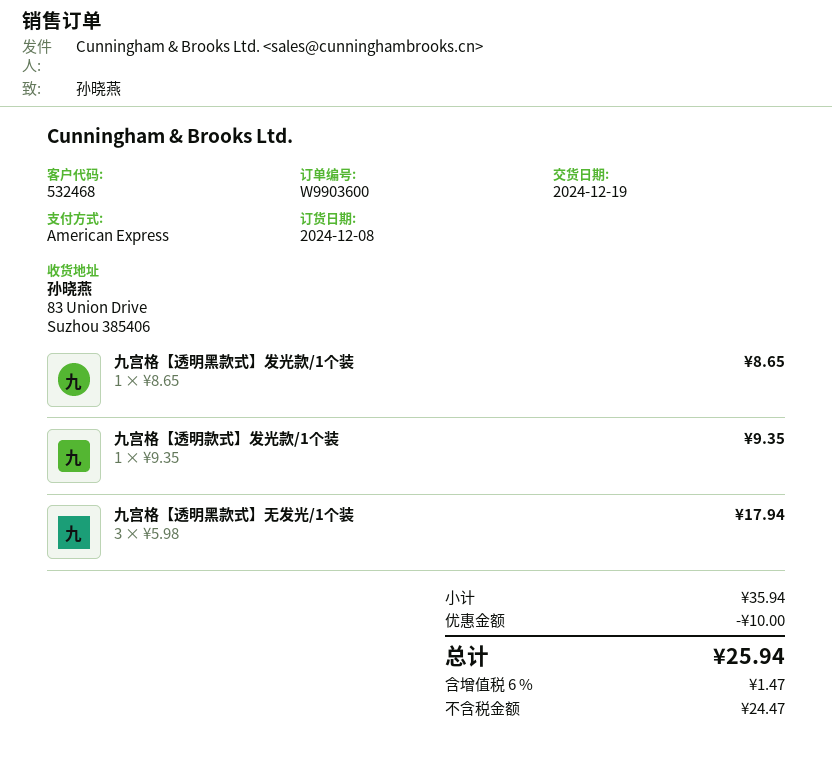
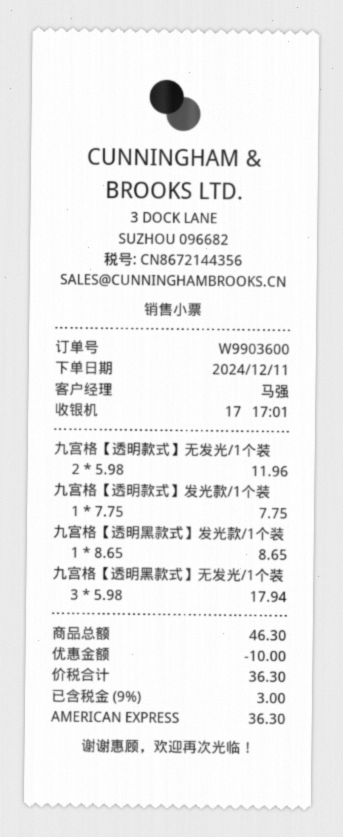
order date: 2024-12-08 -> 2024-12-11
九宫格【透明款式】发光款/1个装: 1 x 9.35 = 9.35 -> 1 x 7.75 = 7.75
九宫格【透明款式】无发光/1个装: none -> 2 x 5.98 = 11.96
subtotal: 35.94 -> 46.30
tax: 6% = 1.47 -> 9% = 3.00
total: 25.94 -> 36.30

